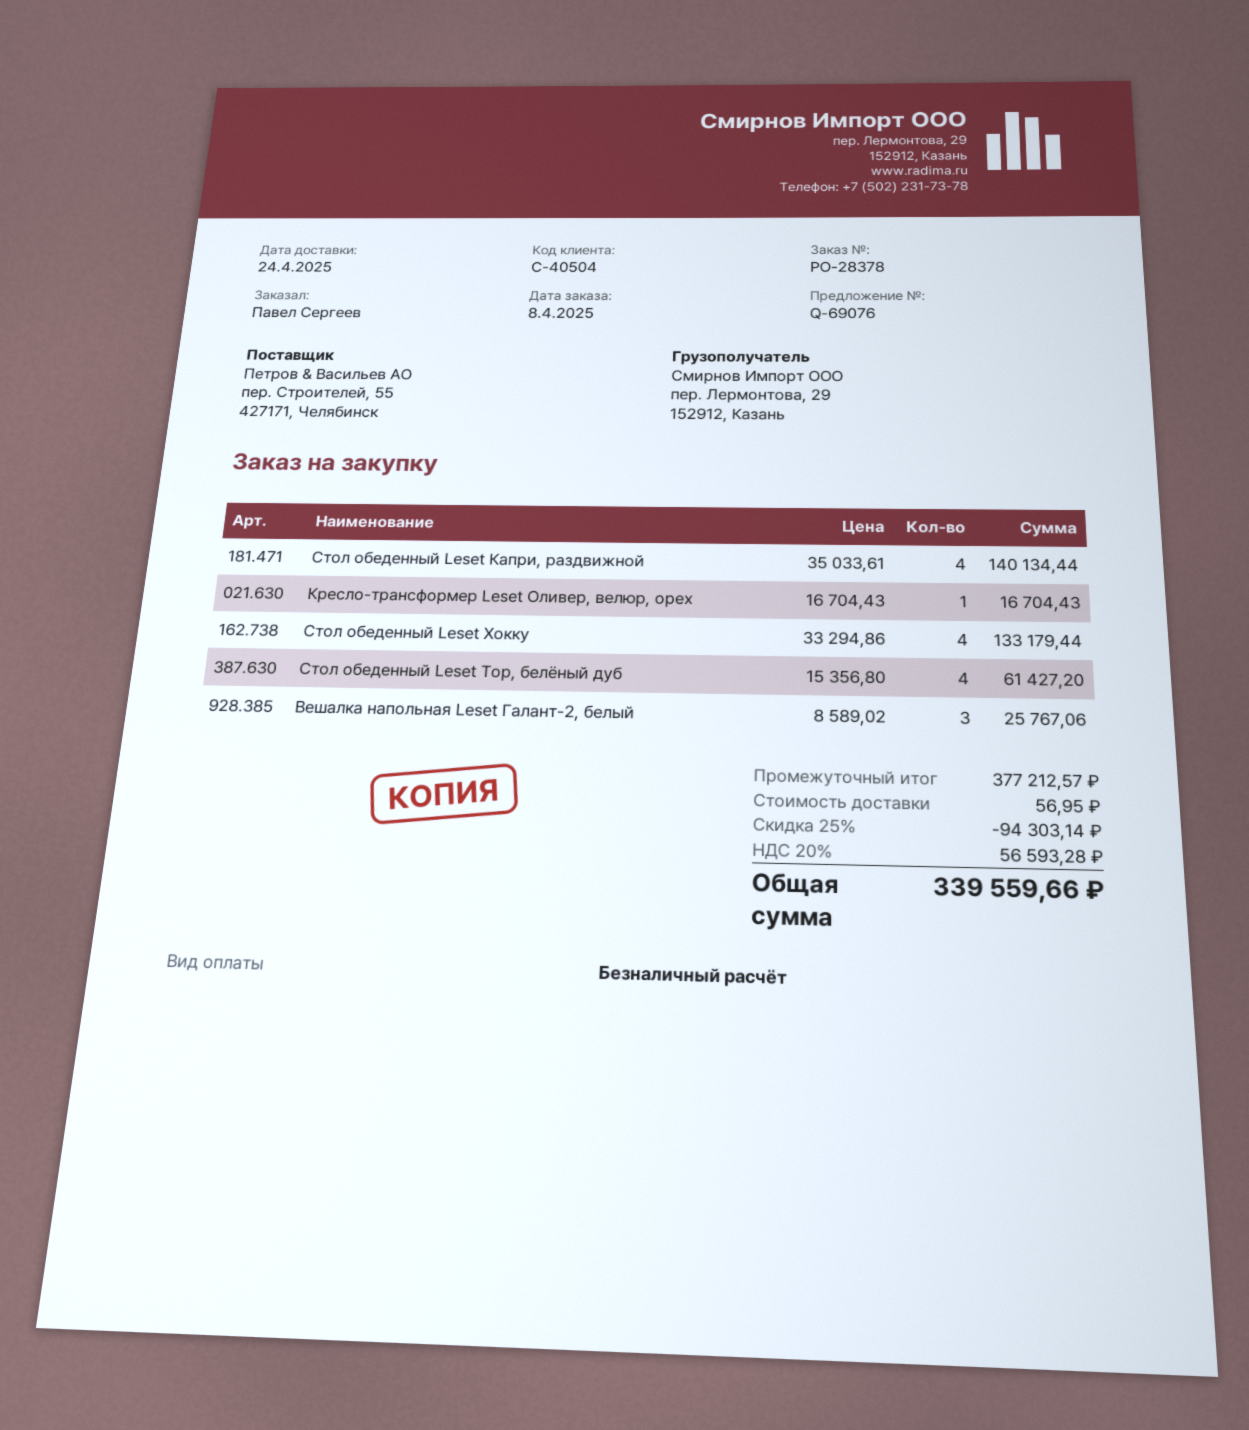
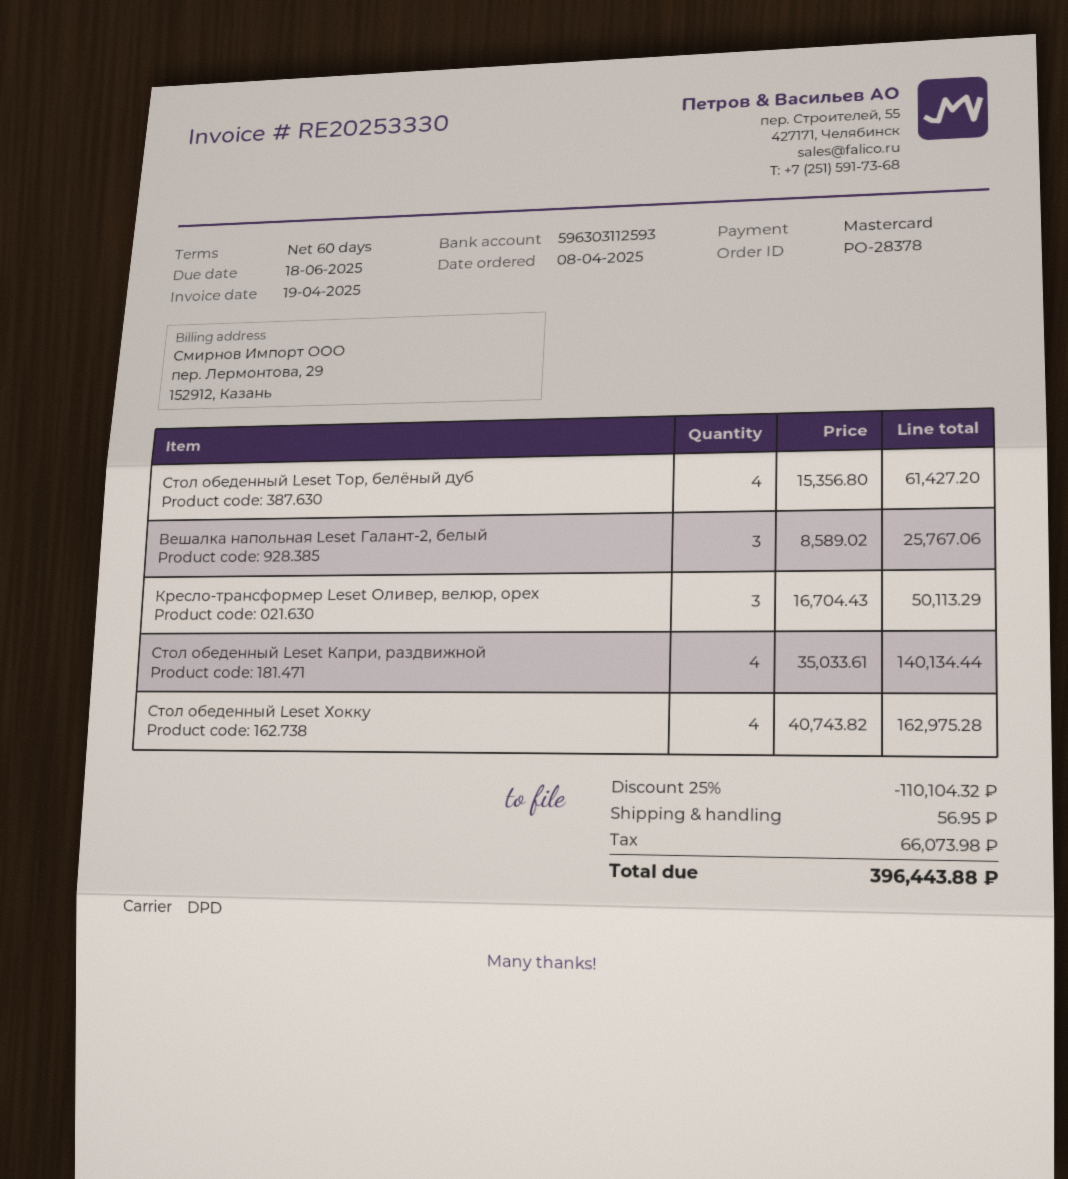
payment method: bank transfer -> Mastercard
Кресло-трансформер Leset Оливер, велюр, орех: 1 x 16704.43 = 16704.43 -> 3 x 16704.43 = 50113.29
Стол обеденный Leset Хокку: 4 x 33294.86 = 133179.44 -> 4 x 40743.82 = 162975.28
discount: 25% = 94303.14 -> 25% = 110104.32
tax: 56593.28 -> 66073.98
total: 339559.66 -> 396443.88

